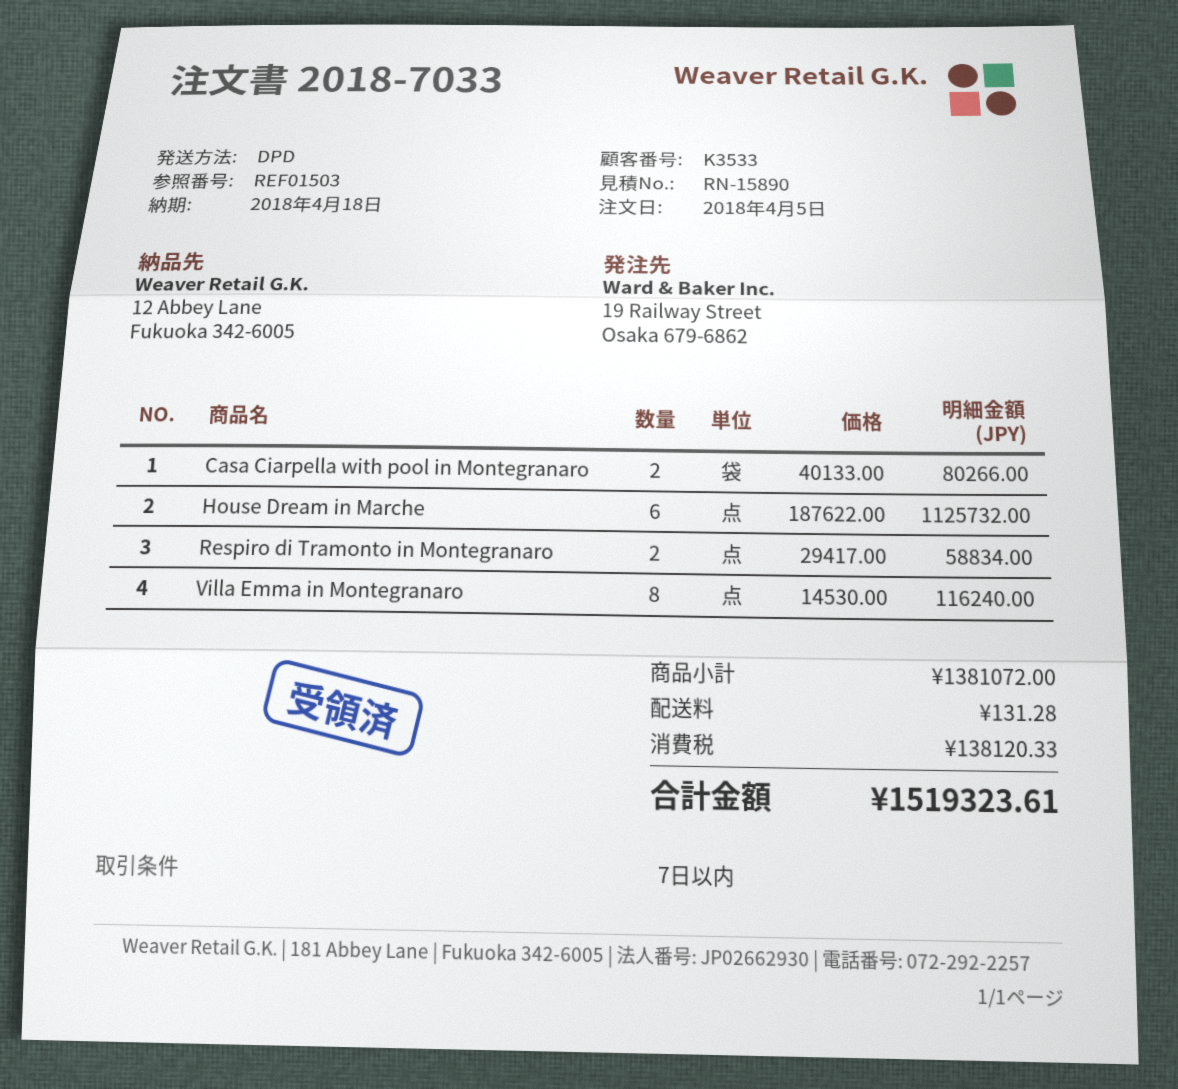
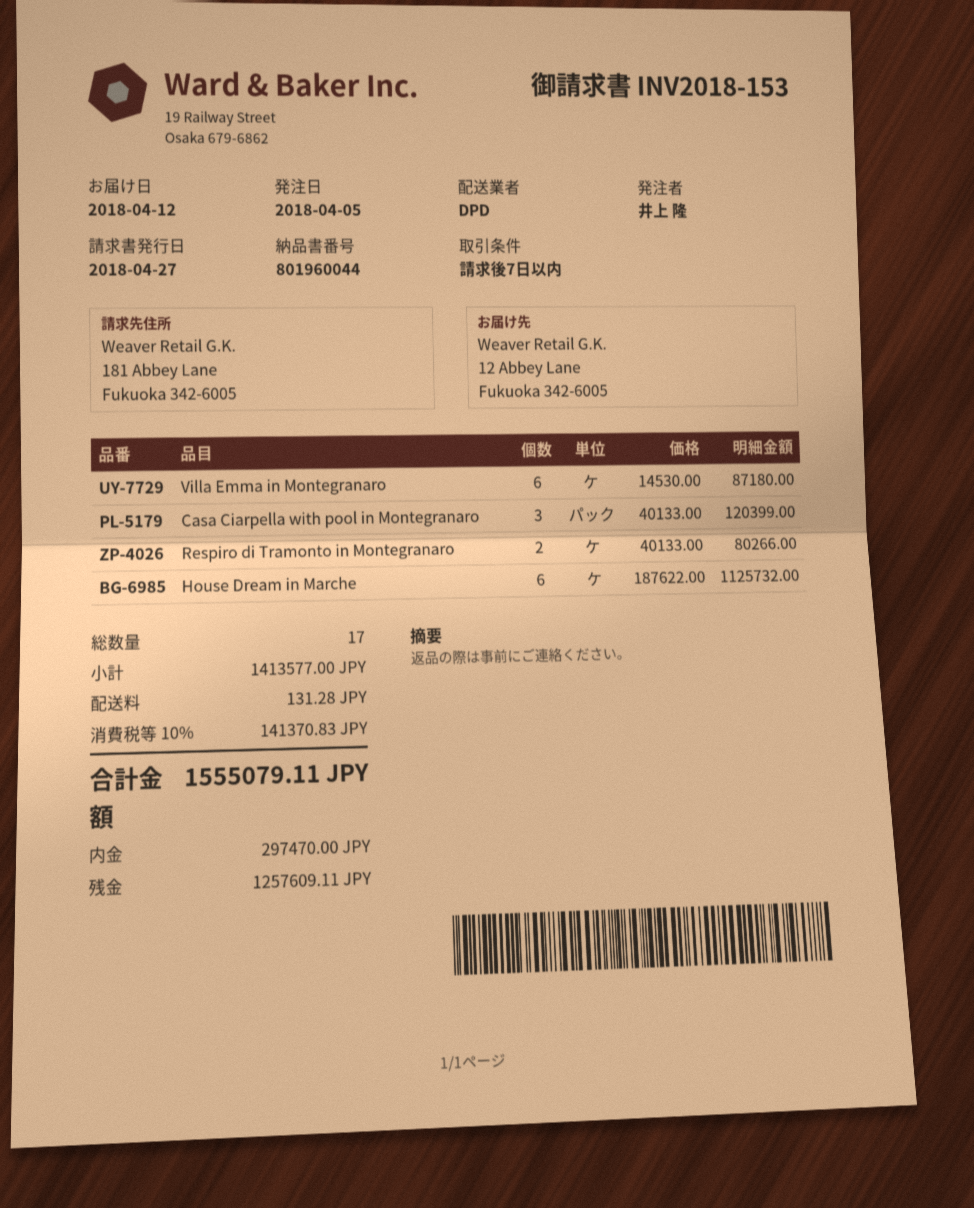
delivery date: 2018-04-18 -> 2018-04-12
Casa Ciarpella with pool in Montegranaro: 2 x 40133.00 = 80266.00 -> 3 x 40133.00 = 120399.00
Respiro di Tramonto in Montegranaro: 2 x 29417.00 = 58834.00 -> 2 x 40133.00 = 80266.00
Villa Emma in Montegranaro: 8 x 14530.00 = 116240.00 -> 6 x 14530.00 = 87180.00
subtotal: 1381072.00 -> 1413577.00
tax: 138120.33 -> 141370.83
total: 1519323.61 -> 1555079.11

